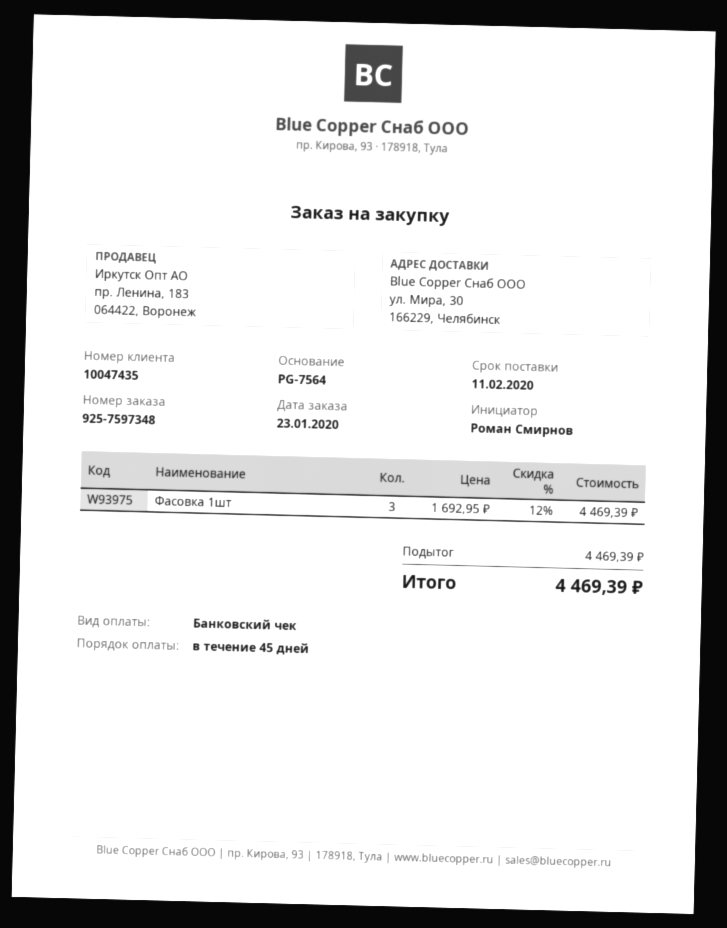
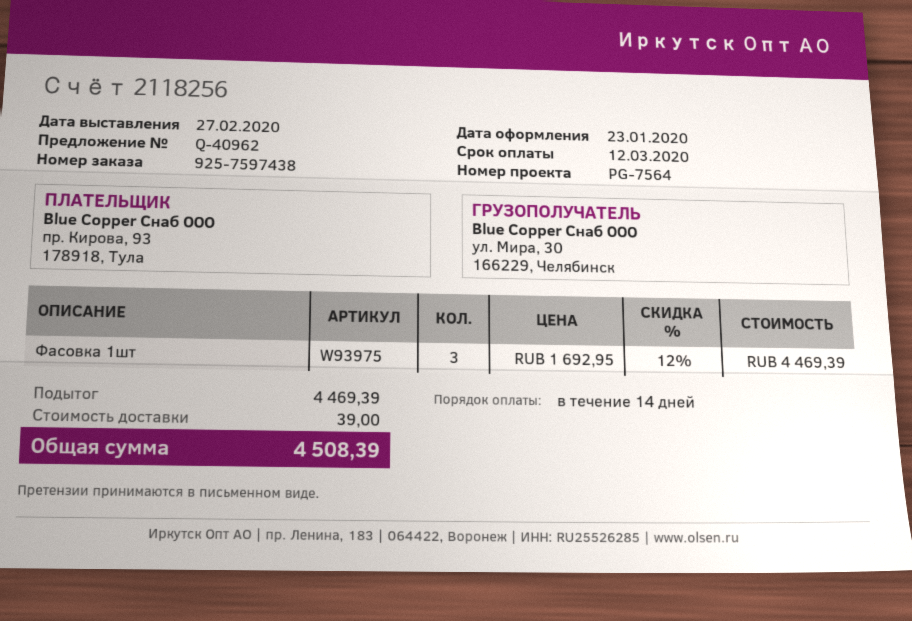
order number: 925-7597348 -> 925-7597438
payment terms: 45 days -> 14 days
shipping: none -> 39.00
total: 4469.39 -> 4508.39

